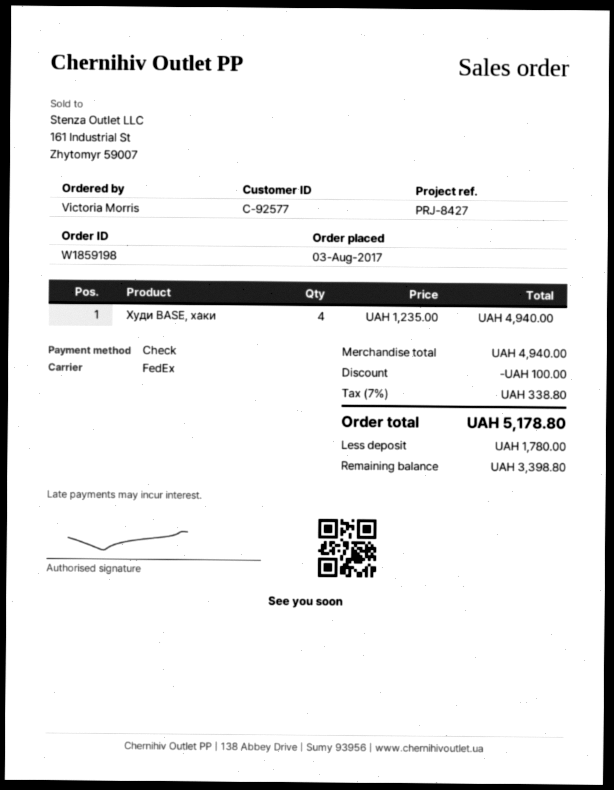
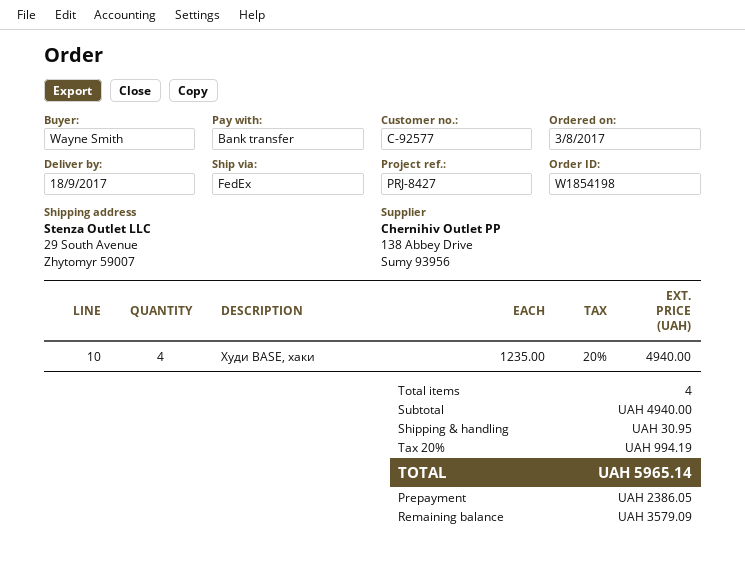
order number: W1859198 -> W1854198
ordered by: Victoria Morris -> Wayne Smith
payment method: cheque -> bank transfer
discount: 100.00 -> none
shipping: none -> 30.95
tax: 7% = 338.80 -> 20% = 994.19
total: 5178.80 -> 5965.14
deposit: 1780.00 -> 2386.05
balance: 3398.80 -> 3579.09

